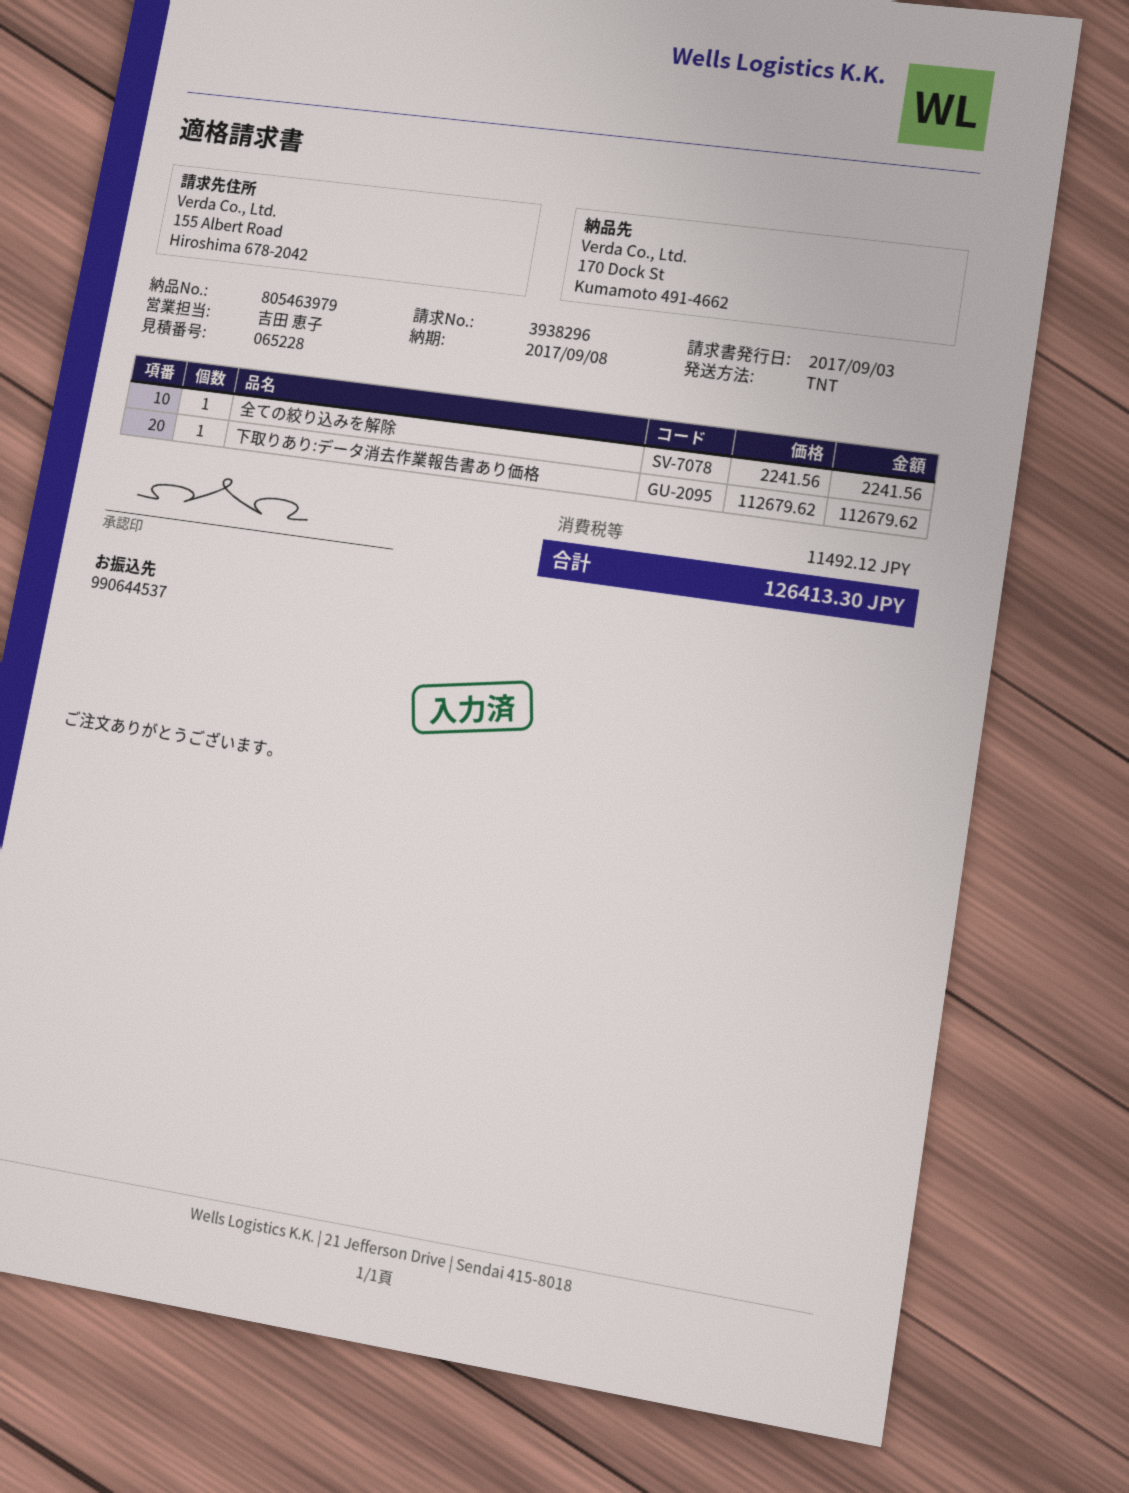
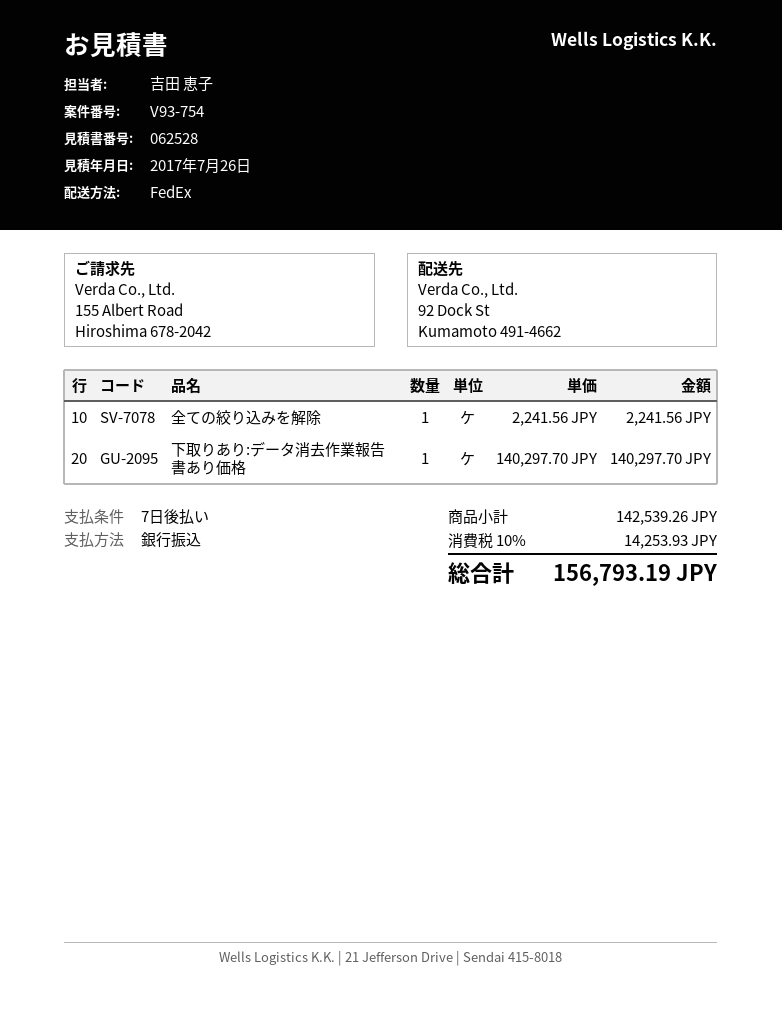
quote number: 065228 -> 062528
shipping method: TNT -> FedEx
ship to: 170 Dock St, Kumamoto 491-4662 -> 92 Dock St, Kumamoto 491-4662
下取りあり:データ消去作業報告書あり価格: 1 x 112679.62 = 112679.62 -> 1 x 140297.70 = 140297.70
tax: 11492.12 -> 14253.93
total: 126413.30 -> 156793.19

